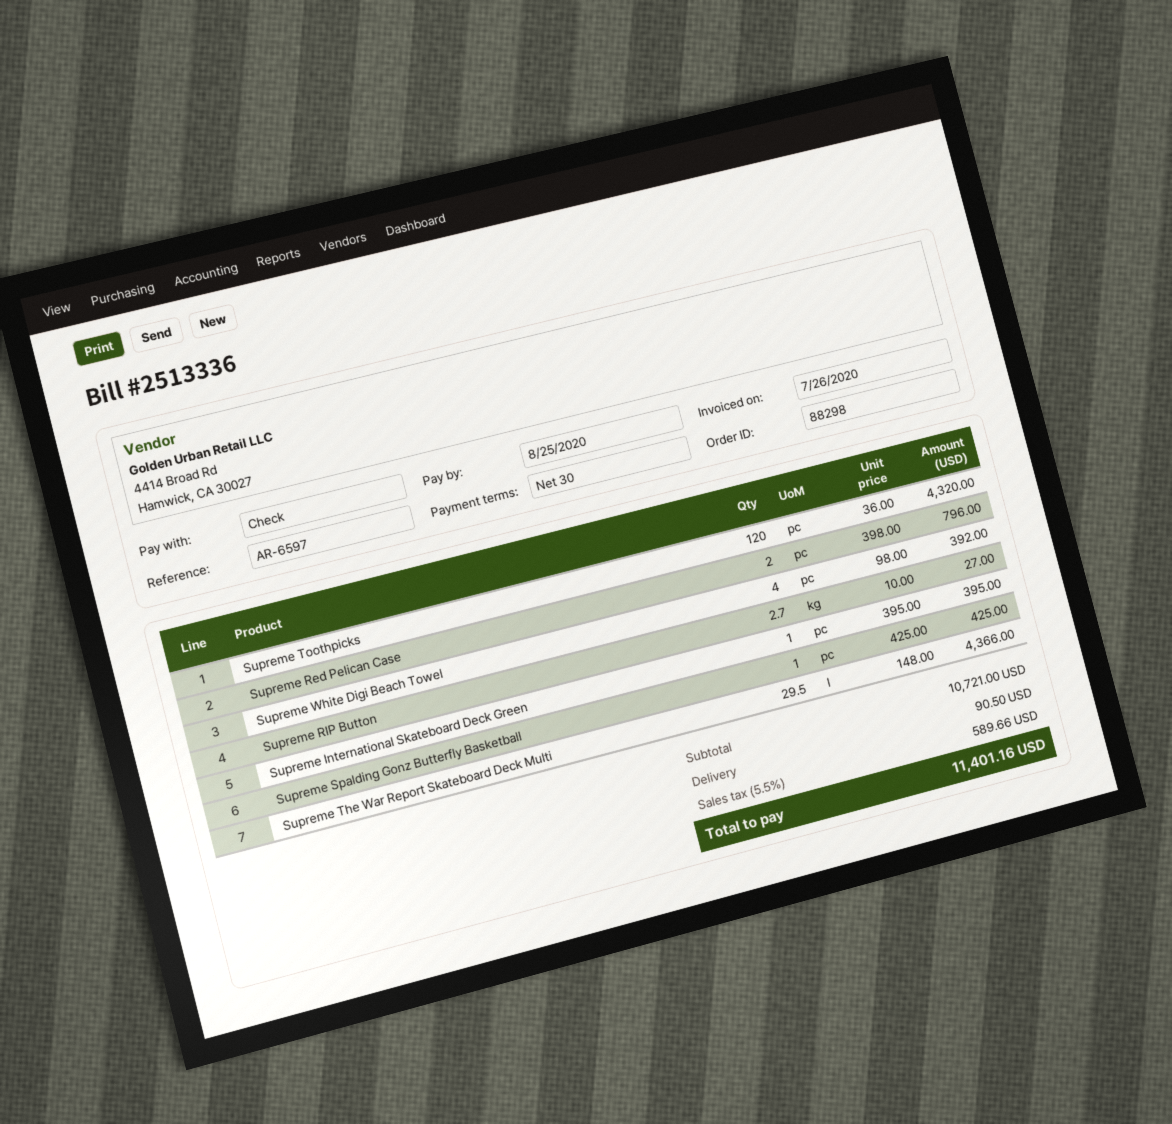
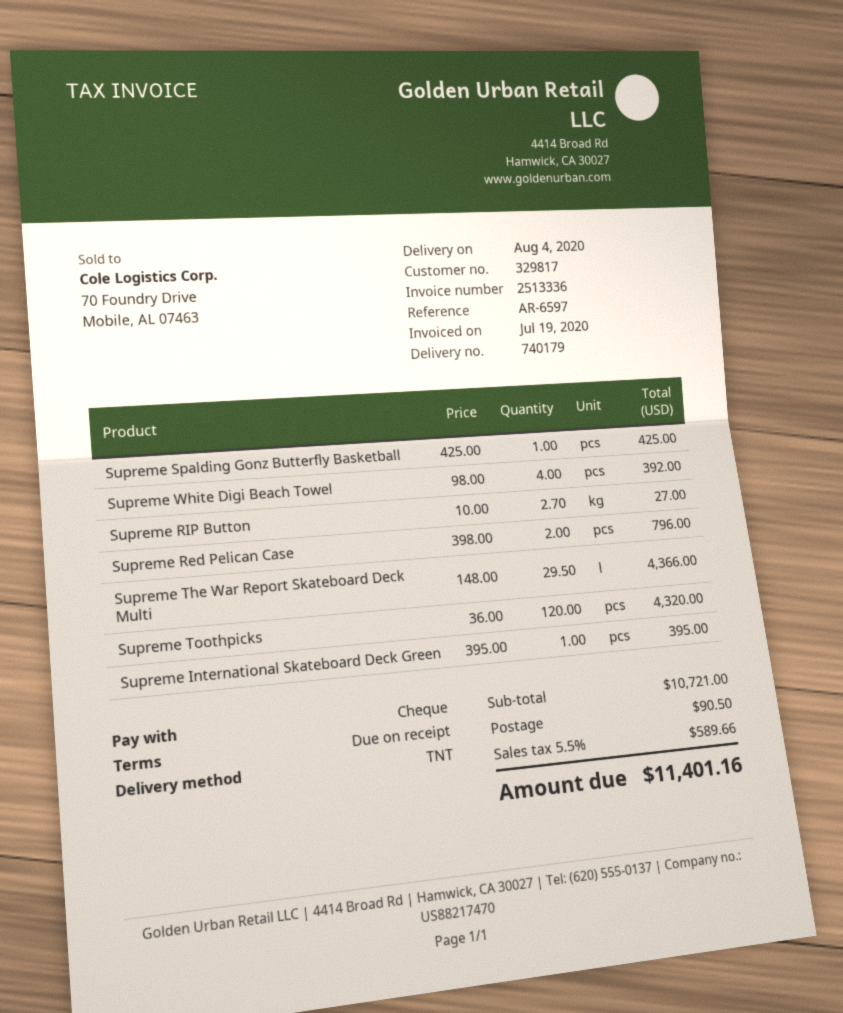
invoice date: 2020-07-26 -> 2020-07-19
payment terms: 30 days -> on receipt

